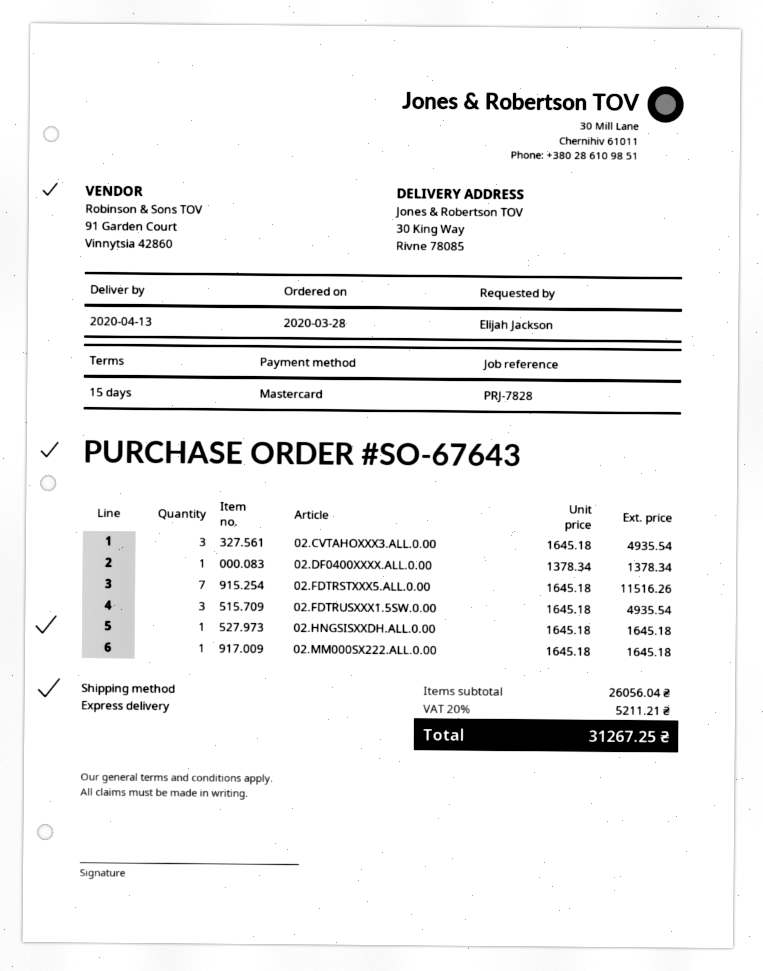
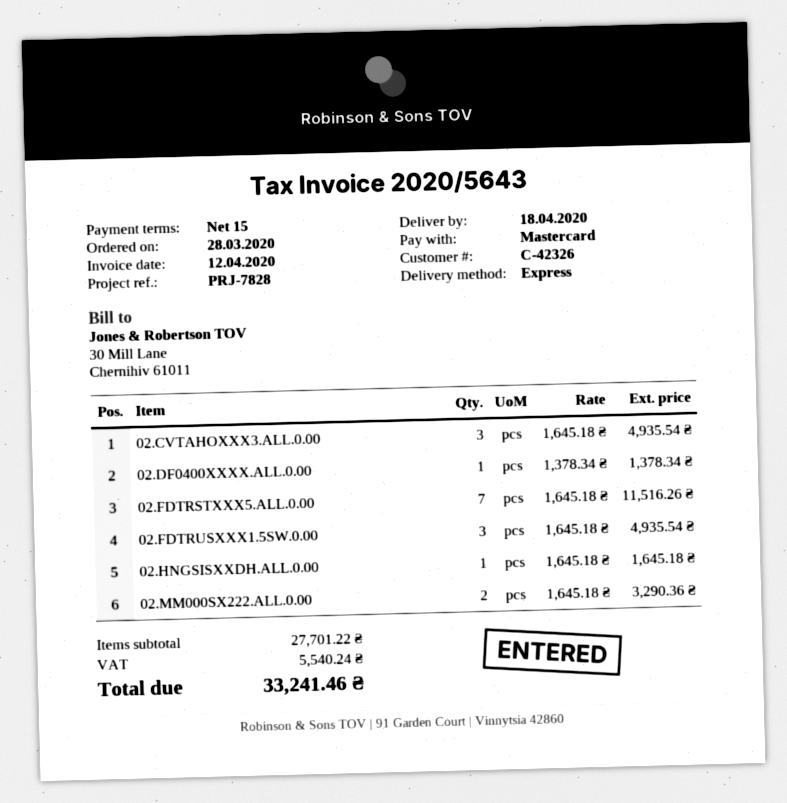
delivery date: 2020-04-13 -> 2020-04-18
02.MM000SX222.ALL.0.00: 1 x 1645.18 = 1645.18 -> 2 x 1645.18 = 3290.36
subtotal: 26056.04 -> 27701.22
tax: 5211.21 -> 5540.24
total: 31267.25 -> 33241.46

